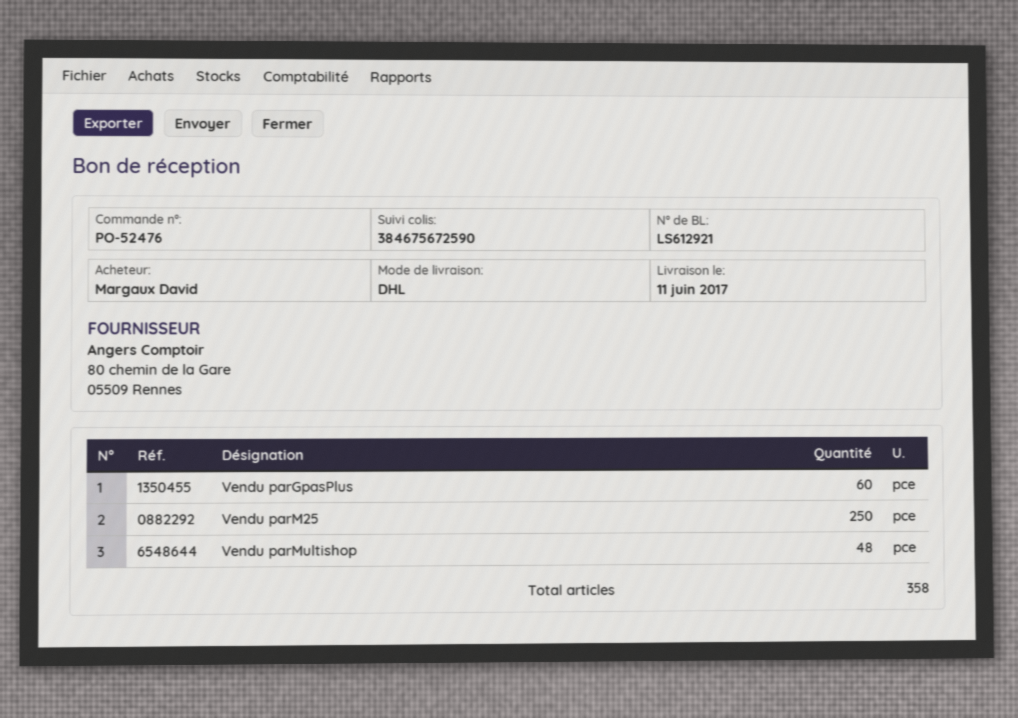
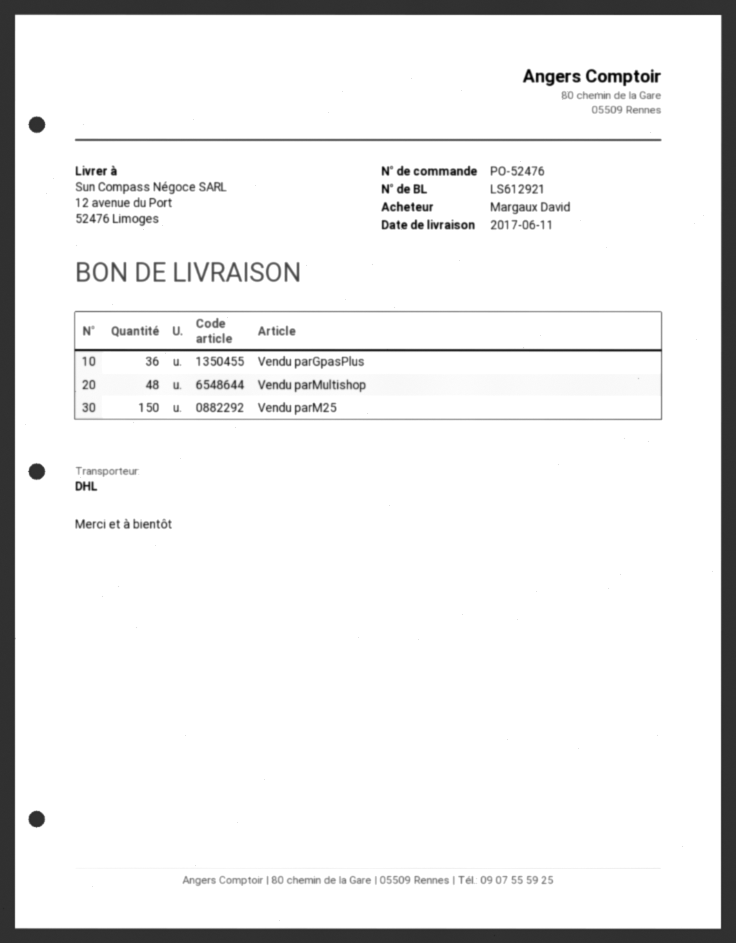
Vendu parGpasPlus: 60 -> 36
Vendu parM25: 250 -> 150

